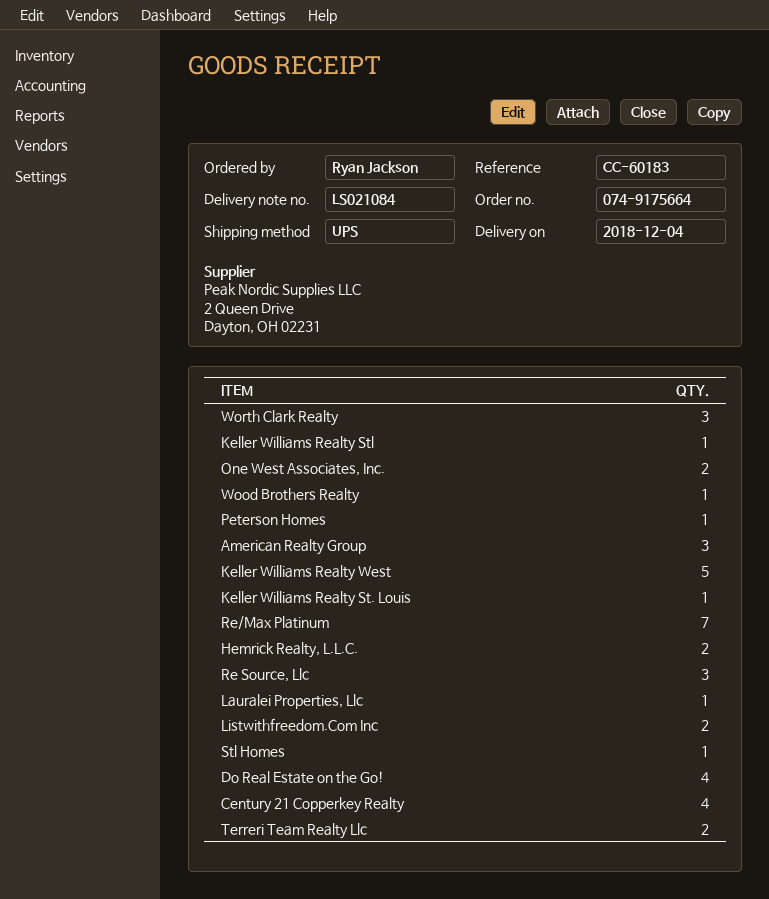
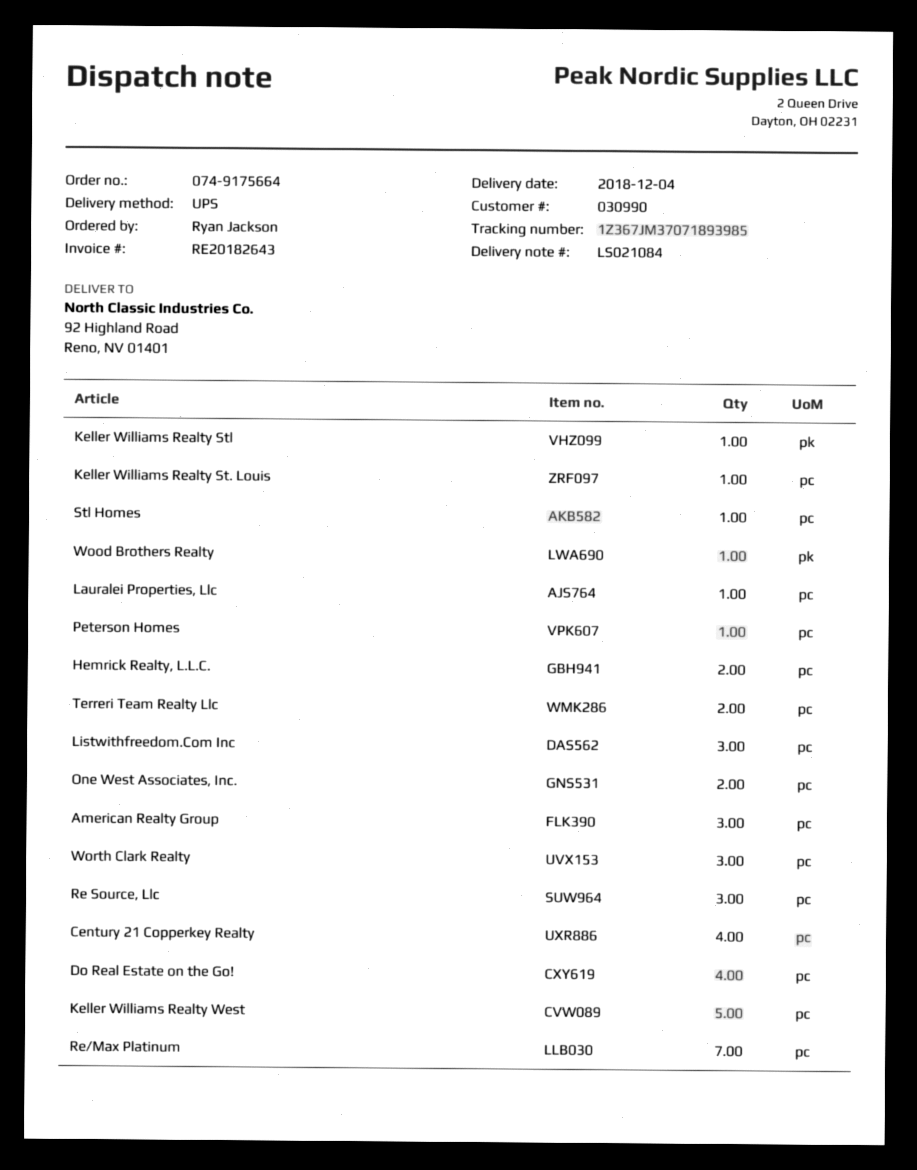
Listwithfreedom.Com Inc: 2 -> 3

